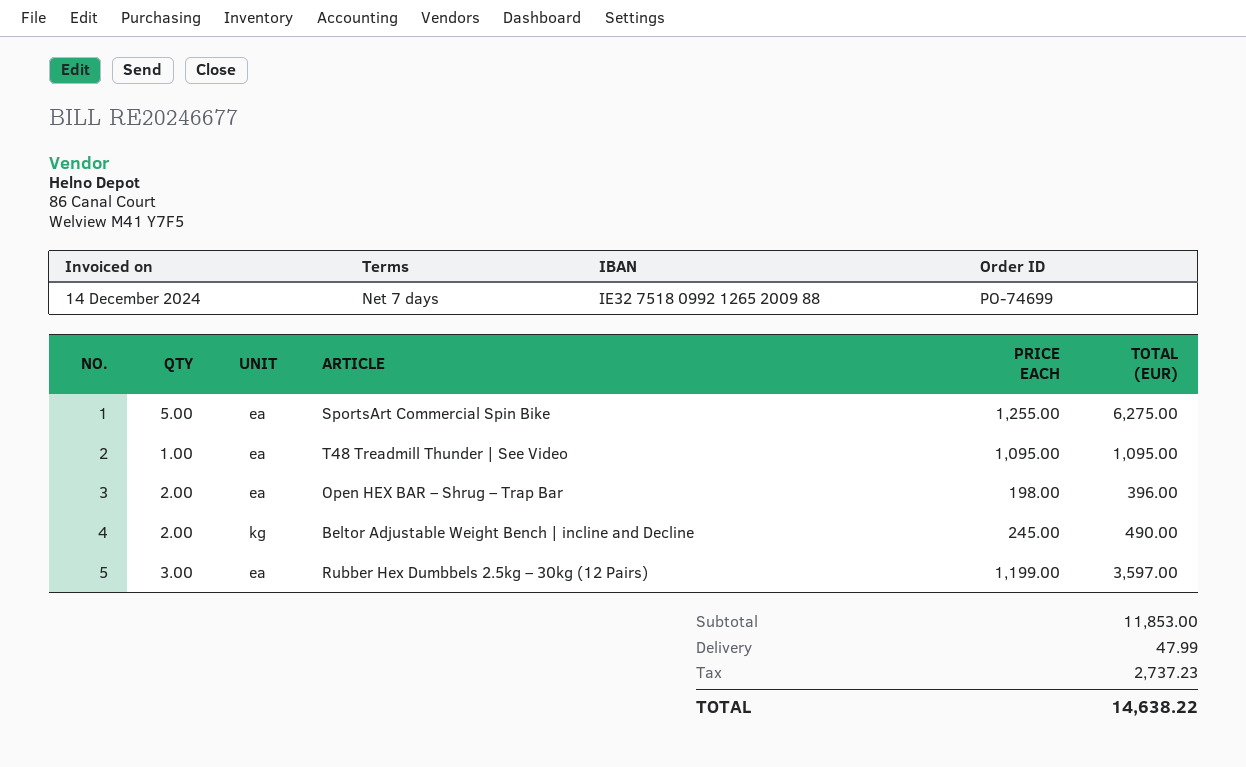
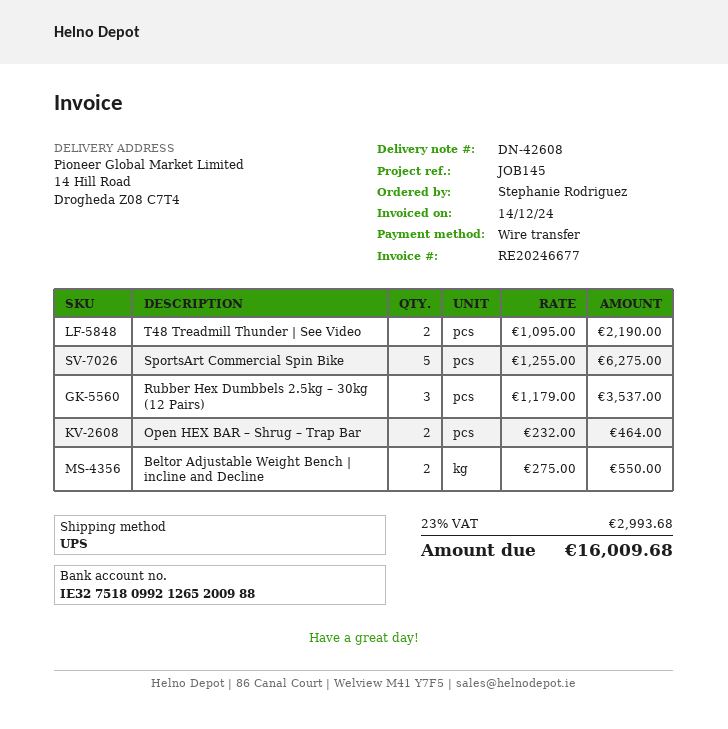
T48 Treadmill Thunder | See Video: 1 x 1095.00 = 1095.00 -> 2 x 1095.00 = 2190.00
Open HEX BAR – Shrug – Trap Bar: 2 x 198.00 = 396.00 -> 2 x 232.00 = 464.00
Beltor Adjustable Weight Bench | incline and Decline: 2 x 245.00 = 490.00 -> 2 x 275.00 = 550.00
Rubber Hex Dumbbels 2.5kg – 30kg (12 Pairs): 3 x 1199.00 = 3597.00 -> 3 x 1179.00 = 3537.00
shipping: 47.99 -> none
tax: 2737.23 -> 2993.68
total: 14638.22 -> 16009.68

